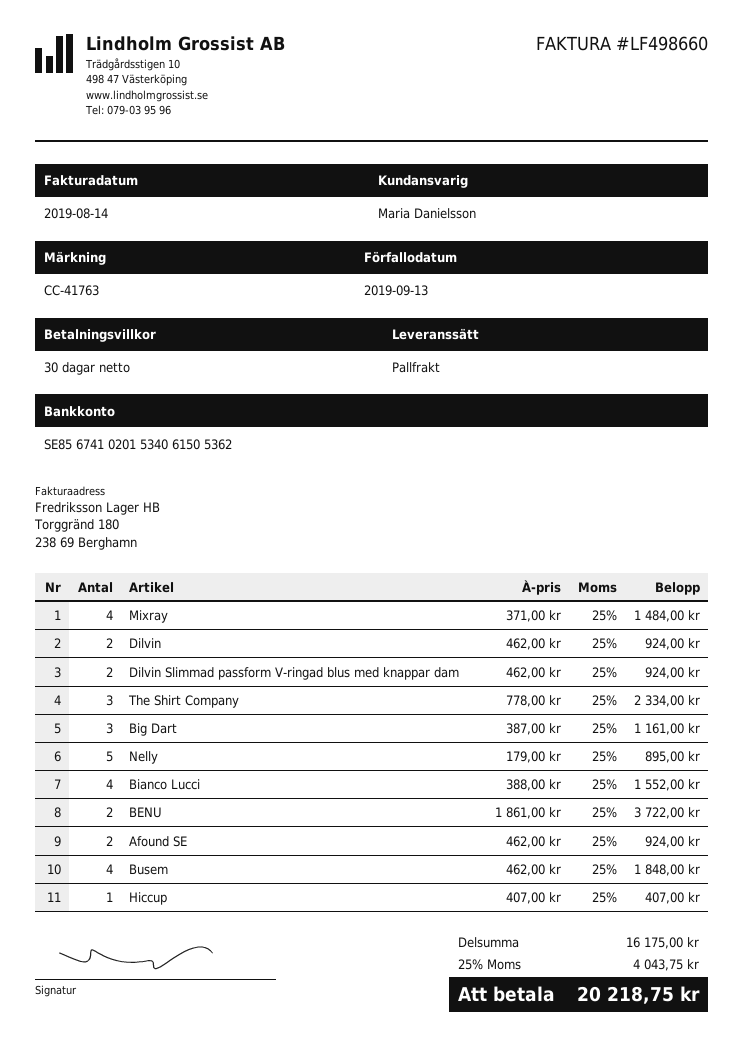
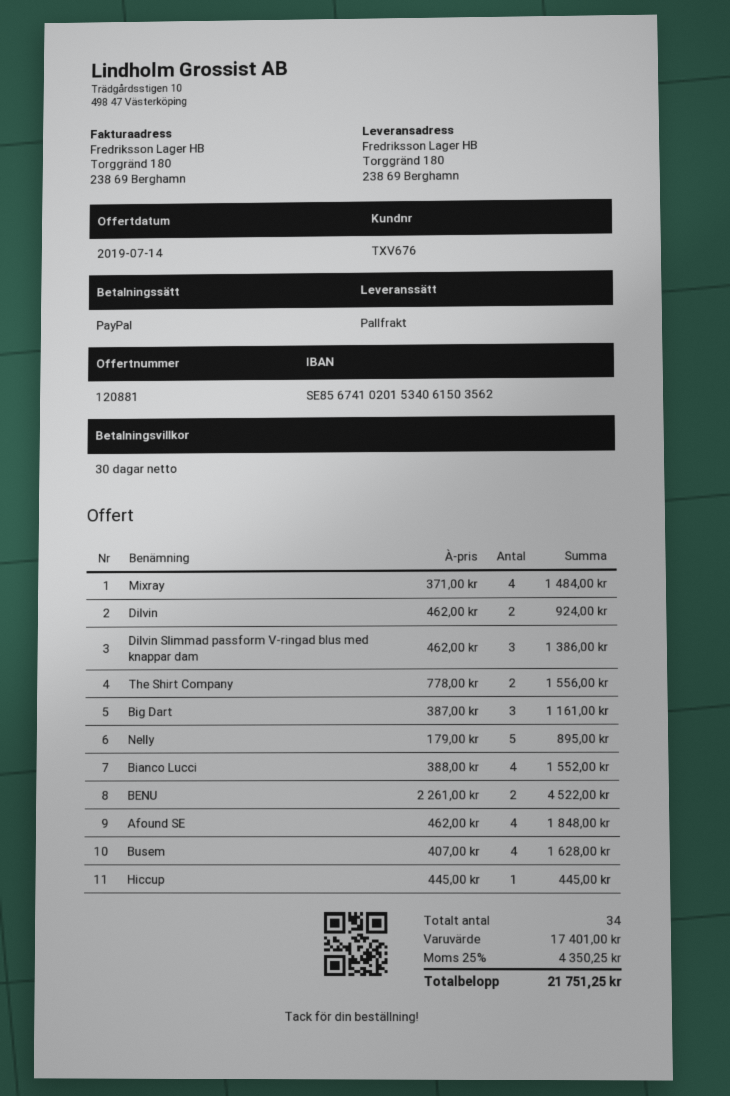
bank account: SE8567410201534061505362 -> SE8567410201534061503562
Dilvin Slimmad passform V-ringad blus med knappar dam: 2 x 462.00 = 924.00 -> 3 x 462.00 = 1386.00
The Shirt Company: 3 x 778.00 = 2334.00 -> 2 x 778.00 = 1556.00
BENU: 2 x 1861.00 = 3722.00 -> 2 x 2261.00 = 4522.00
Afound SE: 2 x 462.00 = 924.00 -> 4 x 462.00 = 1848.00
Busem: 4 x 462.00 = 1848.00 -> 4 x 407.00 = 1628.00
Hiccup: 1 x 407.00 = 407.00 -> 1 x 445.00 = 445.00
subtotal: 16175.00 -> 17401.00
tax: 25% = 4043.75 -> 25% = 4350.25
total: 20218.75 -> 21751.25

